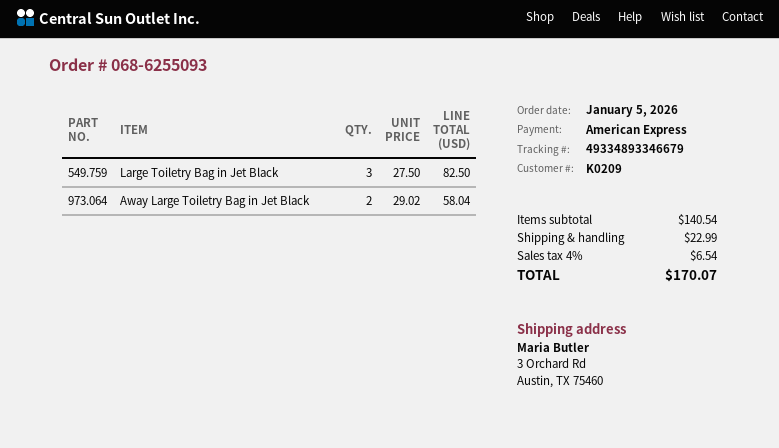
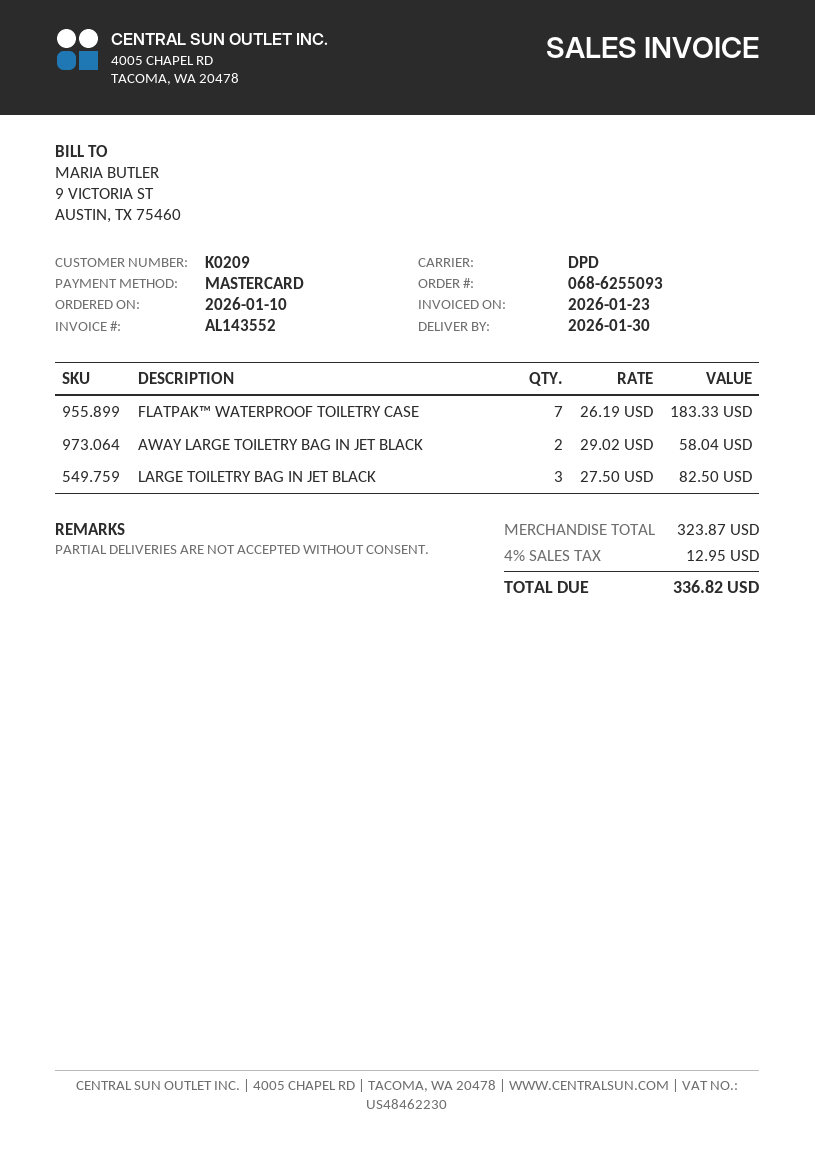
order date: 2026-01-05 -> 2026-01-10
payment method: American Express -> Mastercard
FLATPAK™ WATERPROOF TOILETRY CASE: none -> 7 x 26.19 = 183.33
subtotal: 140.54 -> 323.87
shipping: 22.99 -> none
tax: 4% = 6.54 -> 4% = 12.95
total: 170.07 -> 336.82

